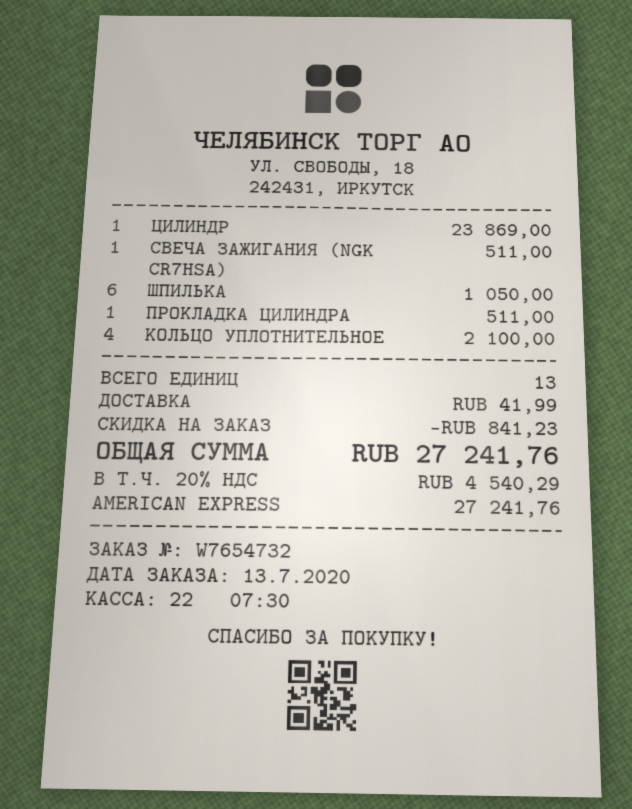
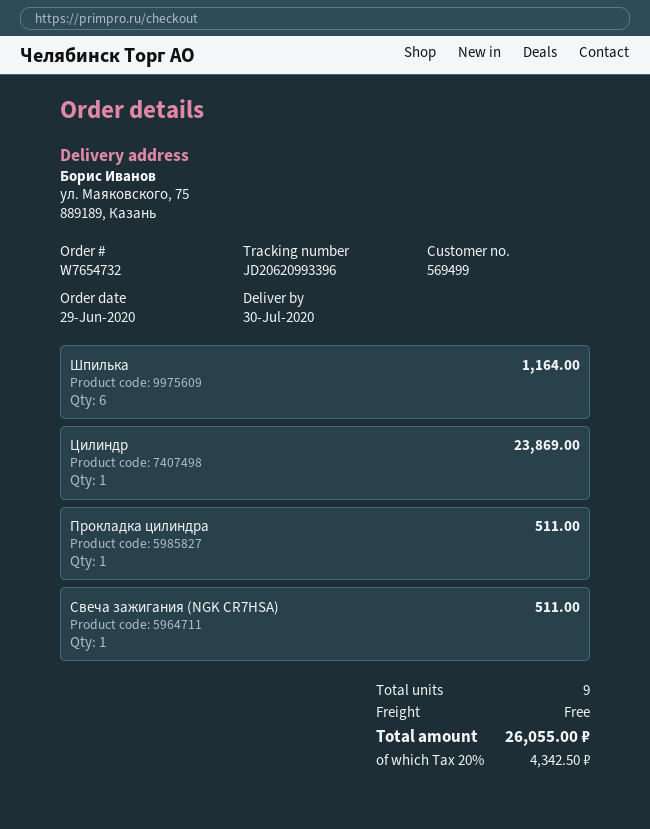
order date: 2020-07-13 -> 2020-06-29
ШПИЛЬКА: 6 for 1050.00 -> 6 for 1164.00
КОЛЬЦО УПЛОТНИТЕЛЬНОЕ: 4 for 2100.00 -> none
total quantity: 13 -> 9
discount: 841.23 -> none
shipping: 41.99 -> 0.00
tax: 20% = 4540.29 -> 20% = 4342.50
total: 27241.76 -> 26055.00

